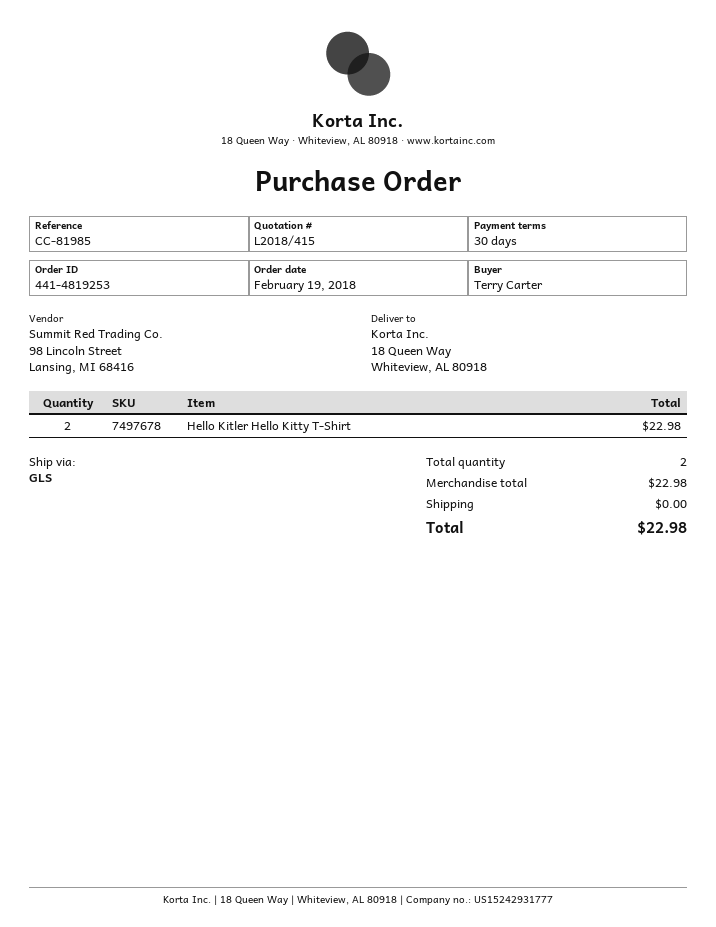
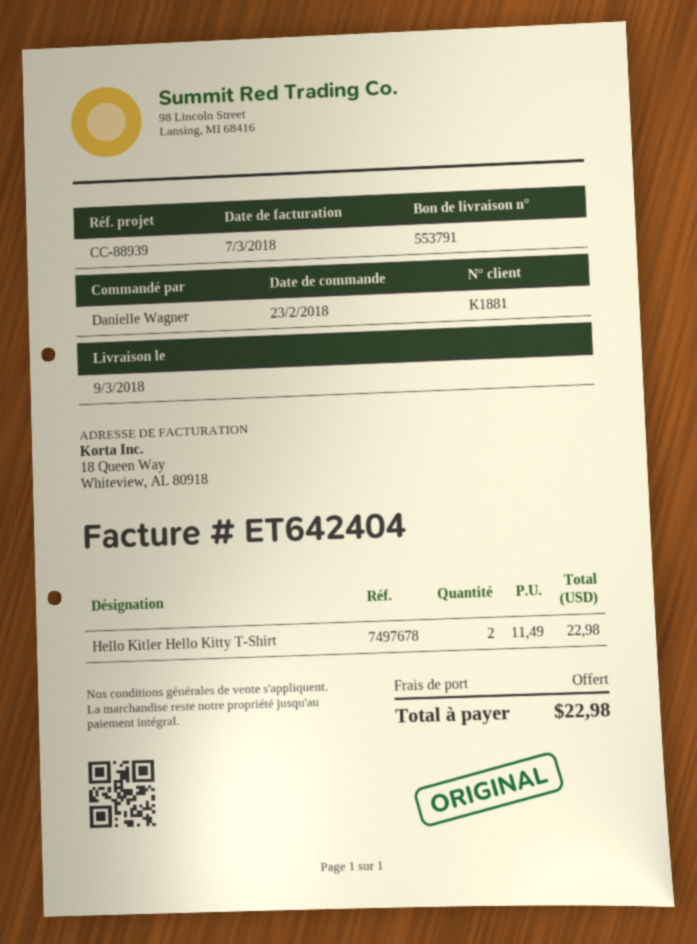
order date: 2018-02-19 -> 2018-02-23
reference: CC-81985 -> CC-88939
ordered by: Terry Carter -> Danielle Wagner

